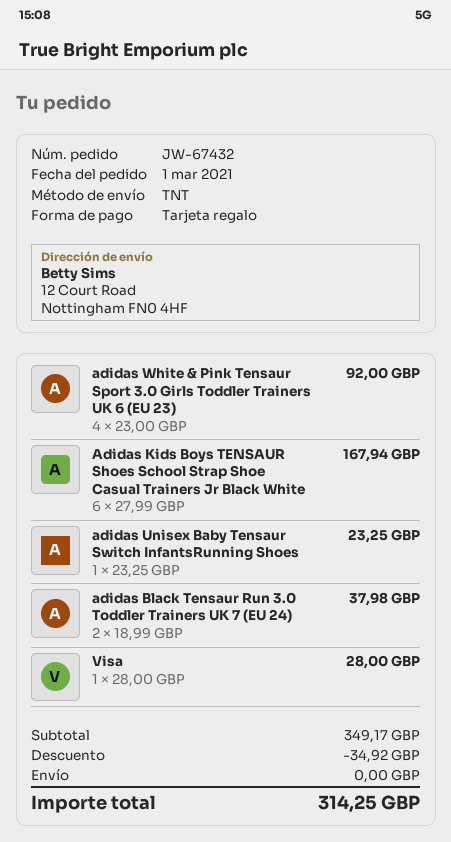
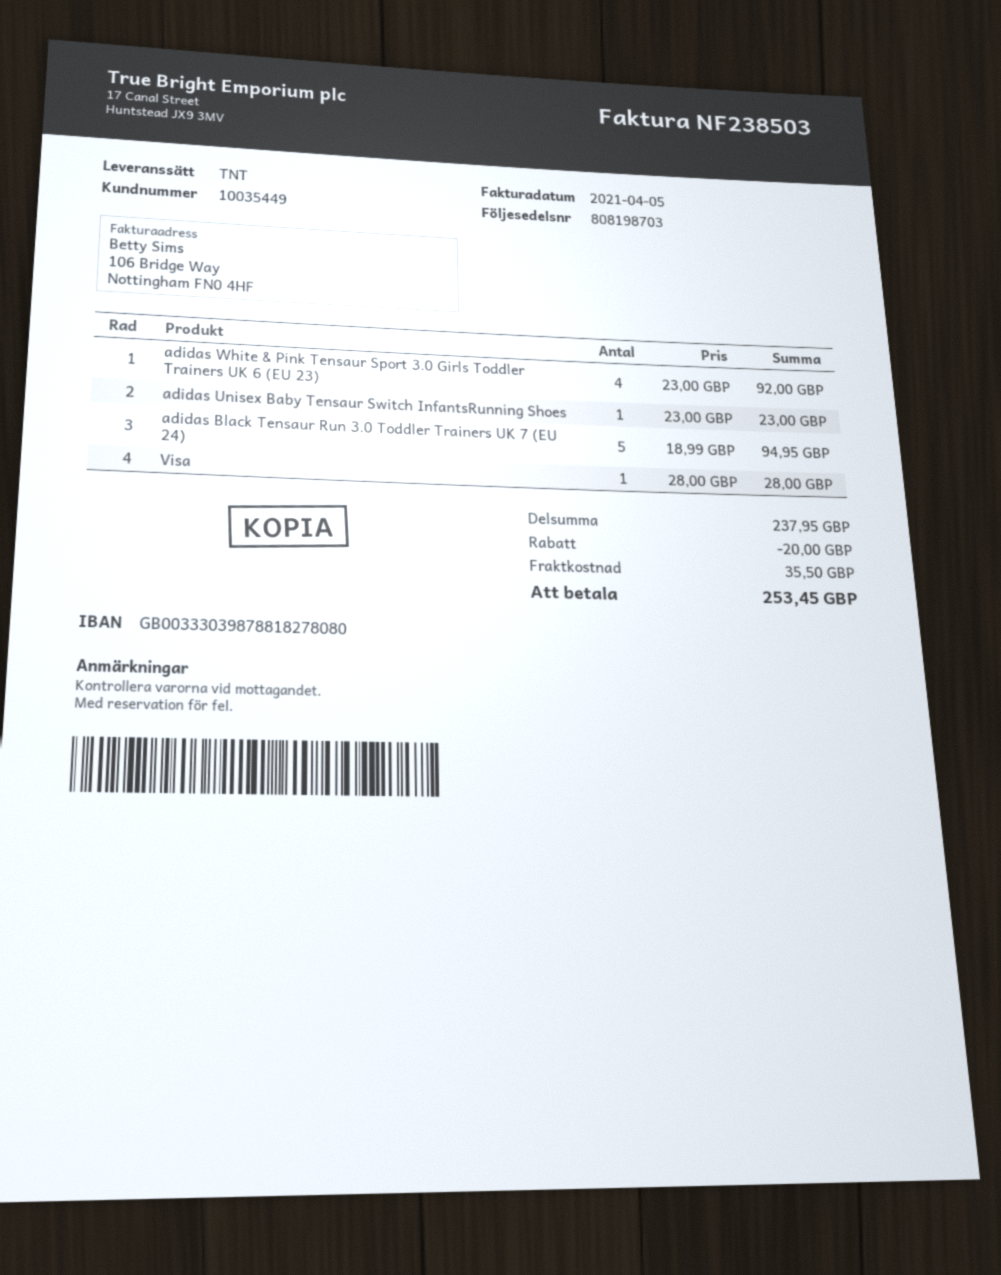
Adidas Kids Boys TENSAUR Shoes School Strap Shoe Casual Trainers Jr Black White: 6 x 27.99 = 167.94 -> none
adidas Unisex Baby Tensaur Switch InfantsRunning Shoes: 1 x 23.25 = 23.25 -> 1 x 23.00 = 23.00
adidas Black Tensaur Run 3.0 Toddler Trainers UK 7 (EU 24): 2 x 18.99 = 37.98 -> 5 x 18.99 = 94.95
subtotal: 349.17 -> 237.95
discount: 34.92 -> 20.00
shipping: 0.00 -> 35.50
total: 314.25 -> 253.45

